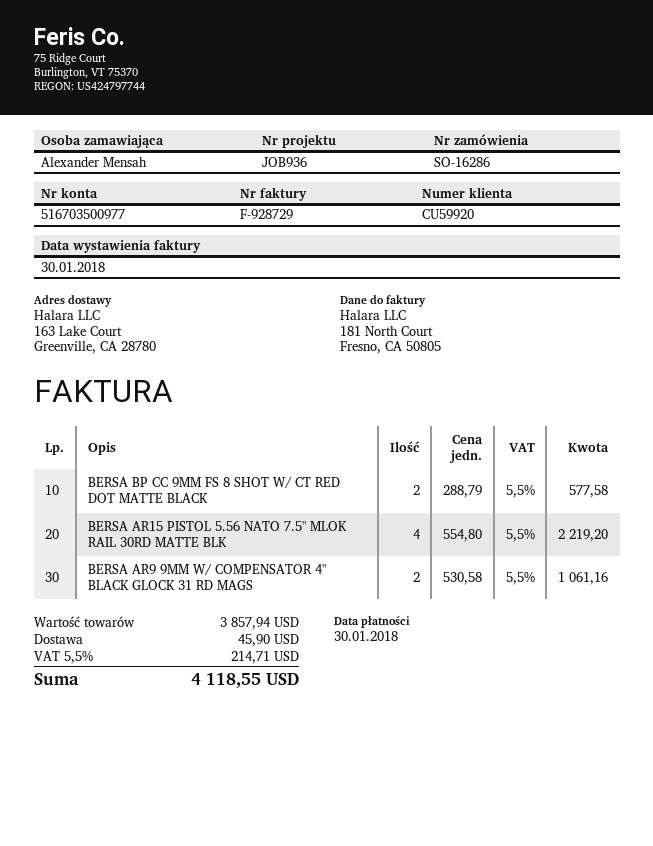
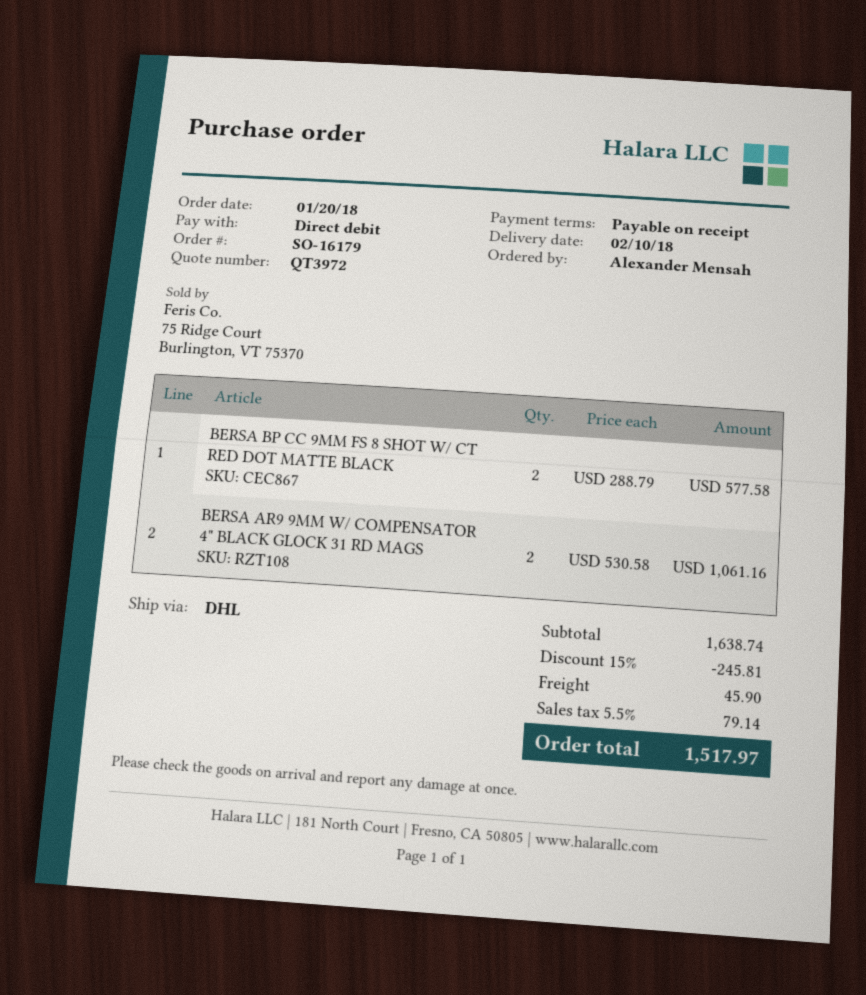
order number: SO-16286 -> SO-16179
BERSA AR15 PISTOL 5.56 NATO 7.5" MLOK RAIL 30RD MATTE BLK: 4 x 554.80 = 2219.20 -> none
subtotal: 3857.94 -> 1638.74
discount: none -> 15% = 245.81
tax: 5.5% = 214.71 -> 5.5% = 79.14
total: 4118.55 -> 1517.97

